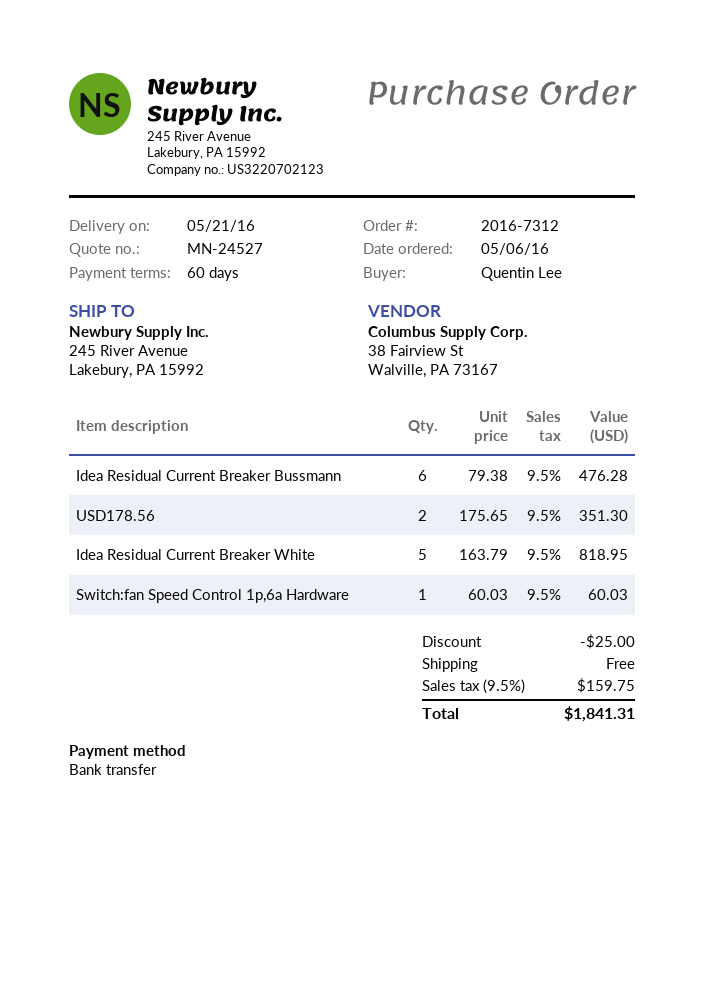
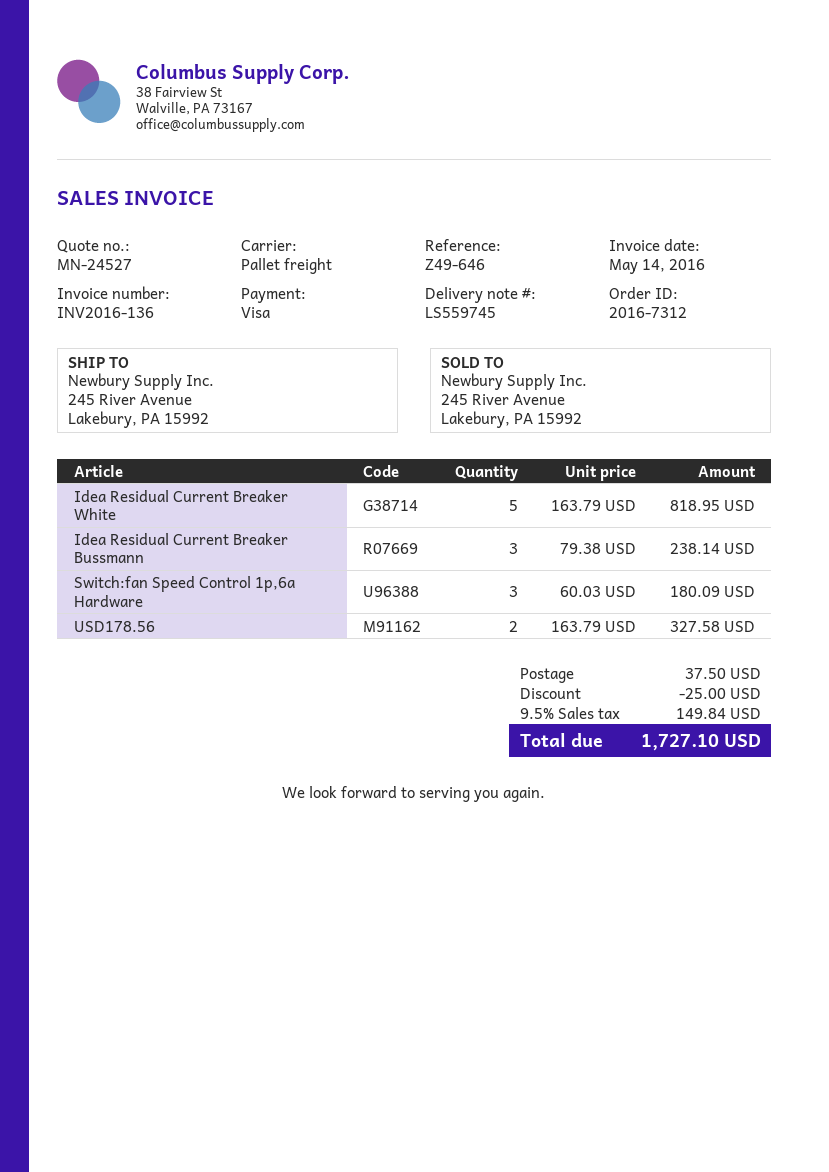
payment method: bank transfer -> Visa
Idea Residual Current Breaker Bussmann: 6 x 79.38 = 476.28 -> 3 x 79.38 = 238.14
USD178.56: 2 x 175.65 = 351.30 -> 2 x 163.79 = 327.58
Switch:fan Speed Control 1p,6a Hardware: 1 x 60.03 = 60.03 -> 3 x 60.03 = 180.09
shipping: 0.00 -> 37.50
tax: 9.5% = 159.75 -> 9.5% = 149.84
total: 1841.31 -> 1727.10

